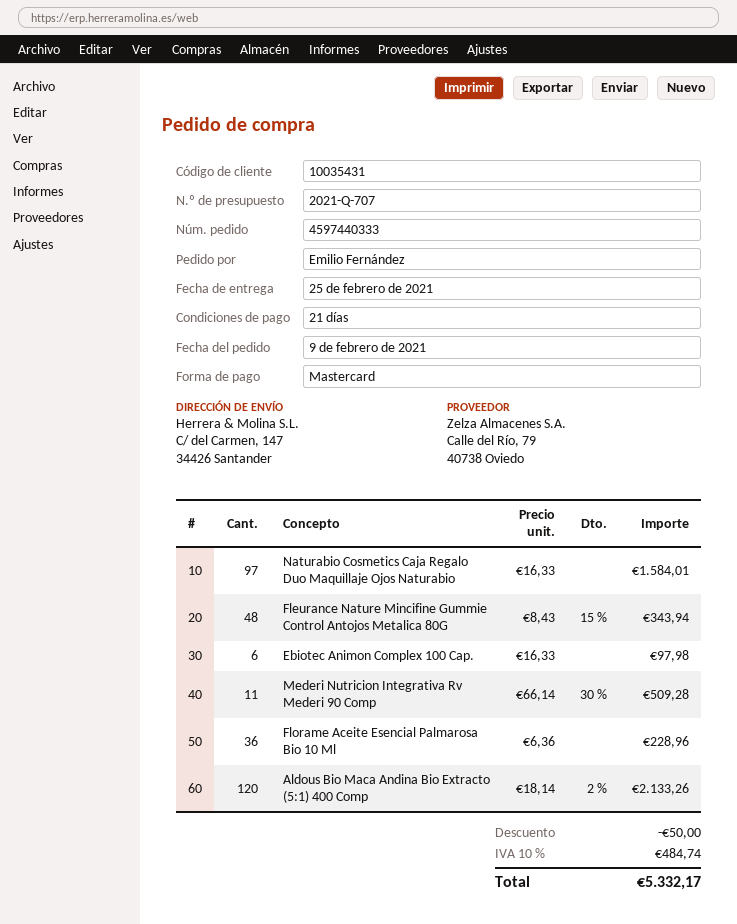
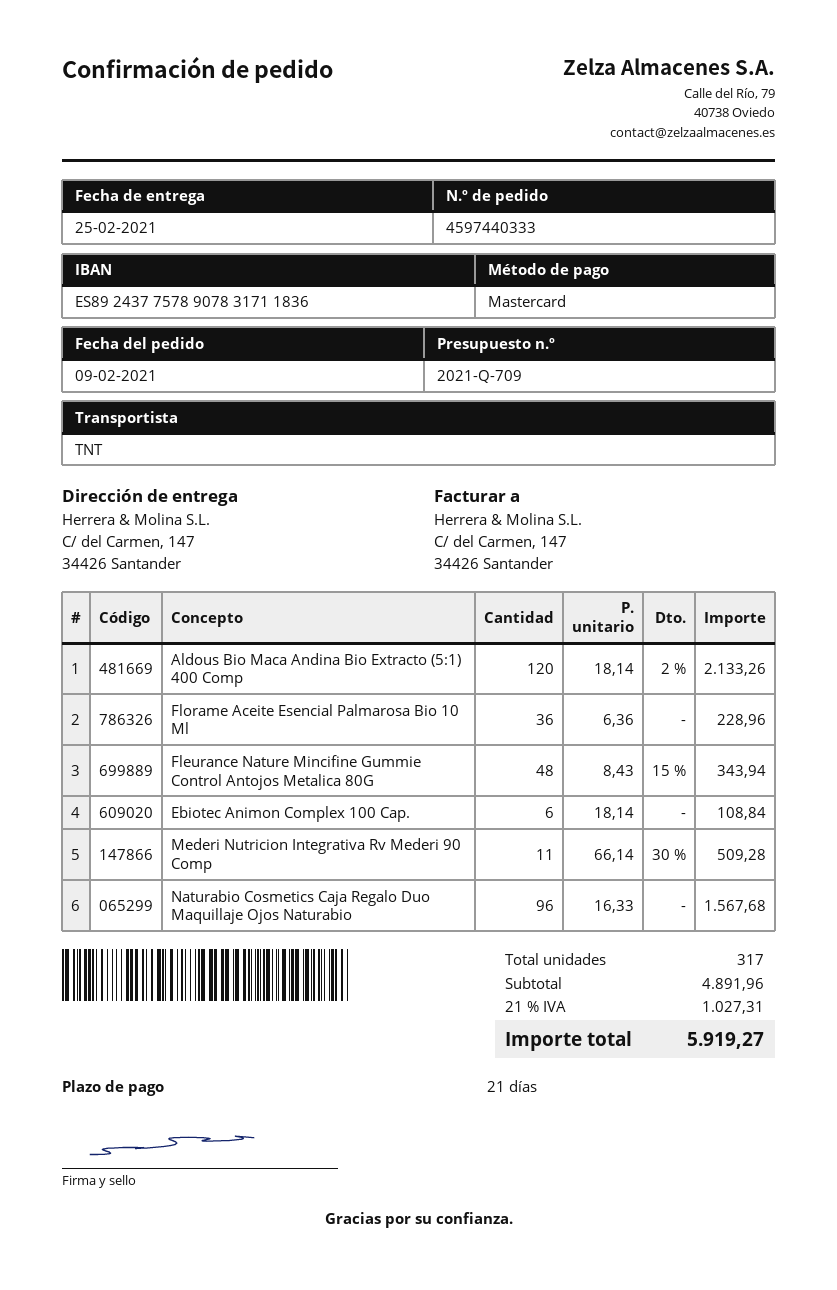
quote number: 2021-Q-707 -> 2021-Q-709
Naturabio Cosmetics Caja Regalo Duo Maquillaje Ojos Naturabio: 97 x 16.33 = 1584.01 -> 96 x 16.33 = 1567.68
Ebiotec Animon Complex 100 Cap.: 6 x 16.33 = 97.98 -> 6 x 18.14 = 108.84
discount: 50.00 -> none
tax: 10% = 484.74 -> 21% = 1027.31
total: 5332.17 -> 5919.27

